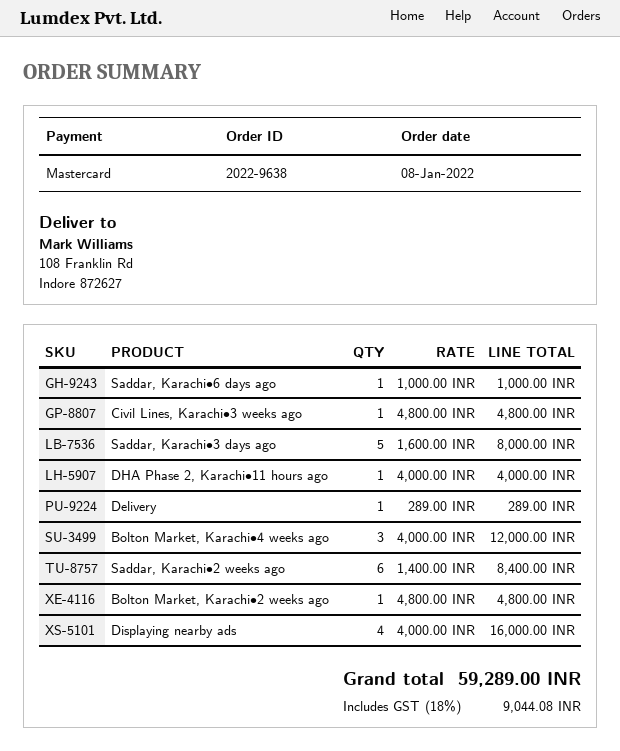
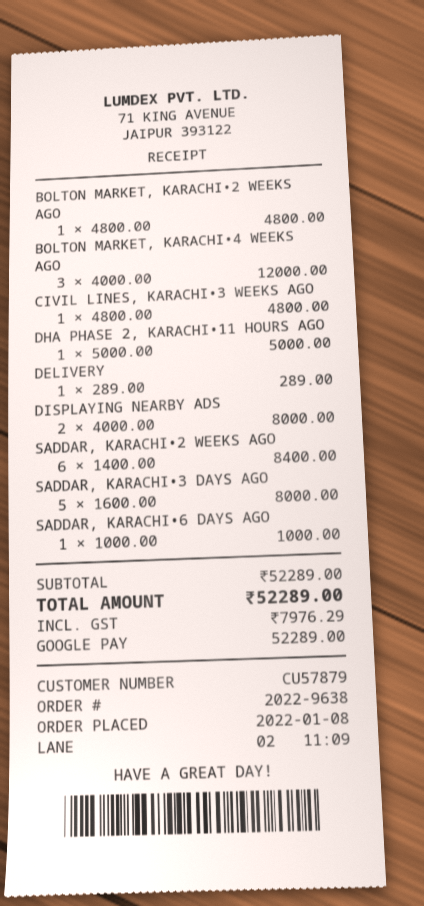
payment method: Mastercard -> Google Pay
DHA Phase 2, Karachi•11 hours ago: 1 x 4000.00 = 4000.00 -> 1 x 5000.00 = 5000.00
Displaying nearby ads: 4 x 4000.00 = 16000.00 -> 2 x 4000.00 = 8000.00
tax: 9044.08 -> 7976.29
total: 59289.00 -> 52289.00

